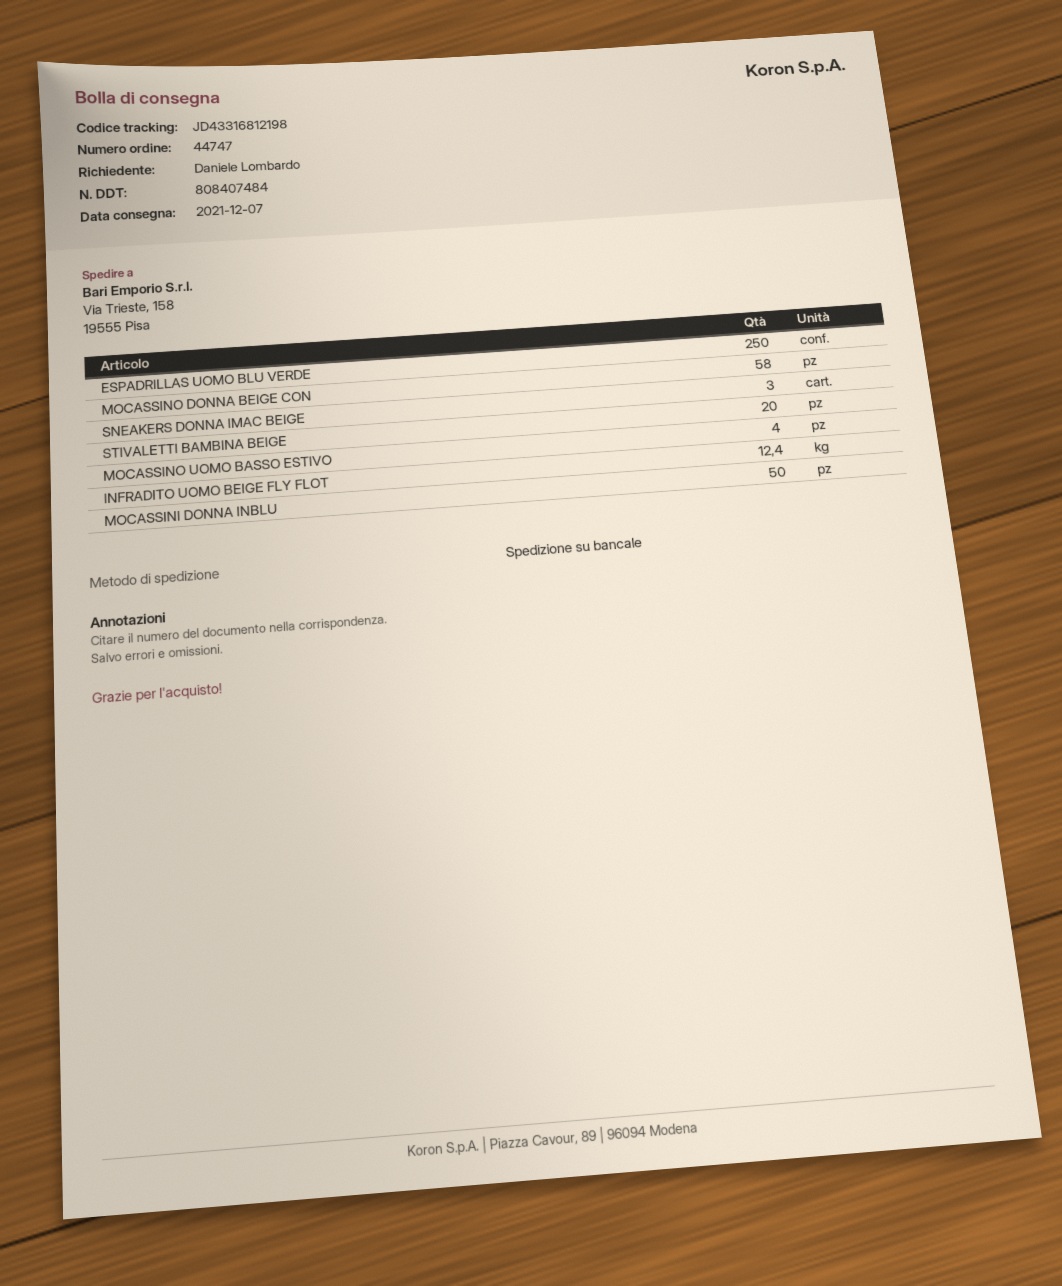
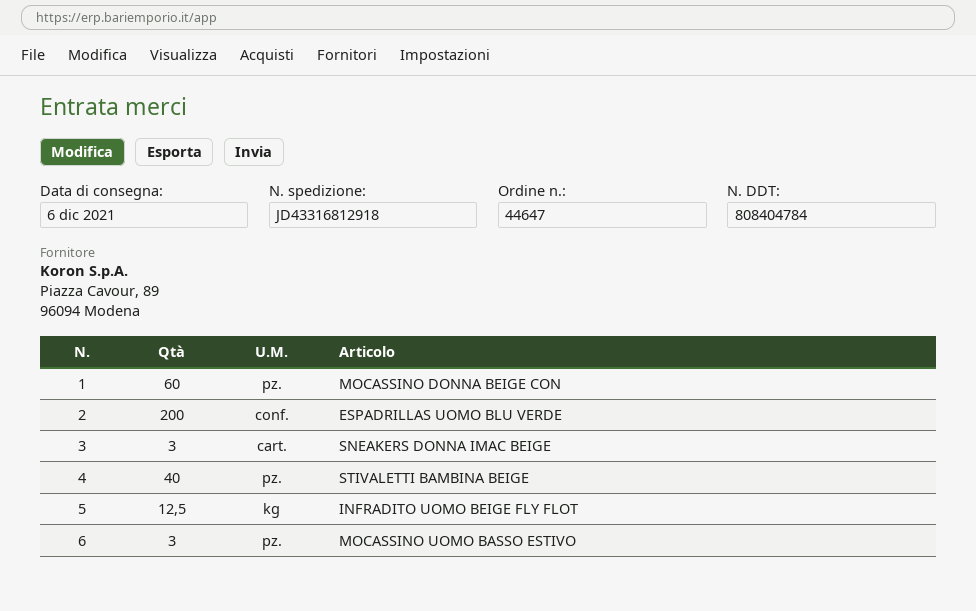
order number: 44747 -> 44647
delivery note number: 808407484 -> 808404784
delivery date: 2021-12-07 -> 2021-12-06
tracking number: JD43316812198 -> JD43316812918
ESPADRILLAS UOMO BLU VERDE: 250 -> 200
MOCASSINO DONNA BEIGE CON: 58 -> 60
STIVALETTI BAMBINA BEIGE: 20 -> 40
MOCASSINO UOMO BASSO ESTIVO: 4 -> 3
INFRADITO UOMO BEIGE FLY FLOT: 12.4 -> 12.5
MOCASSINI DONNA INBLU: 50 -> none

